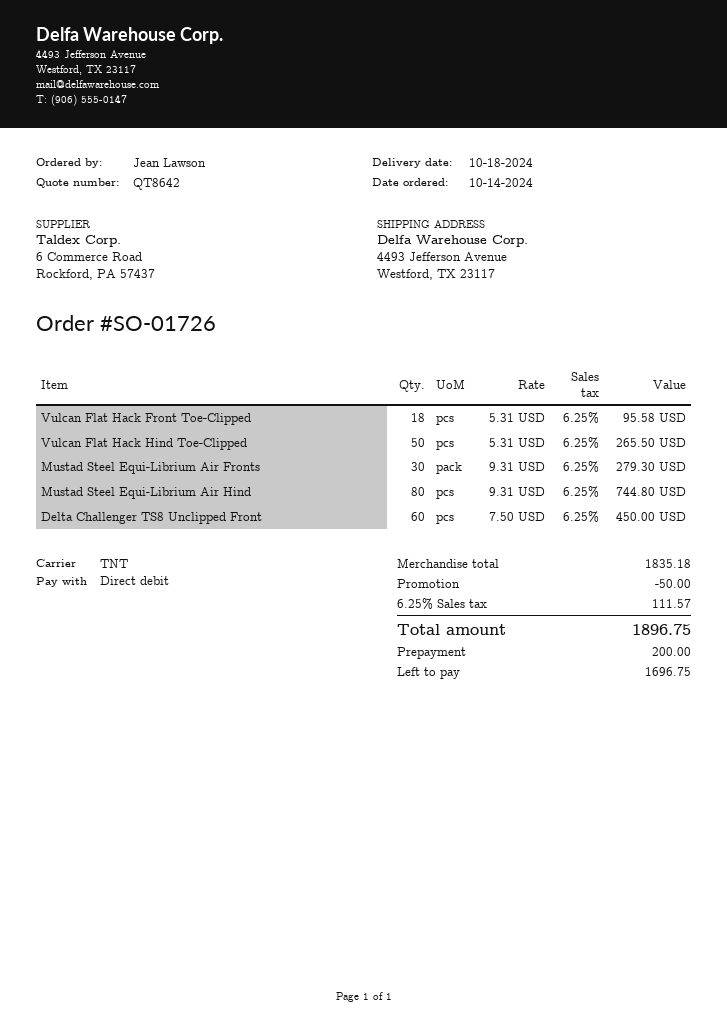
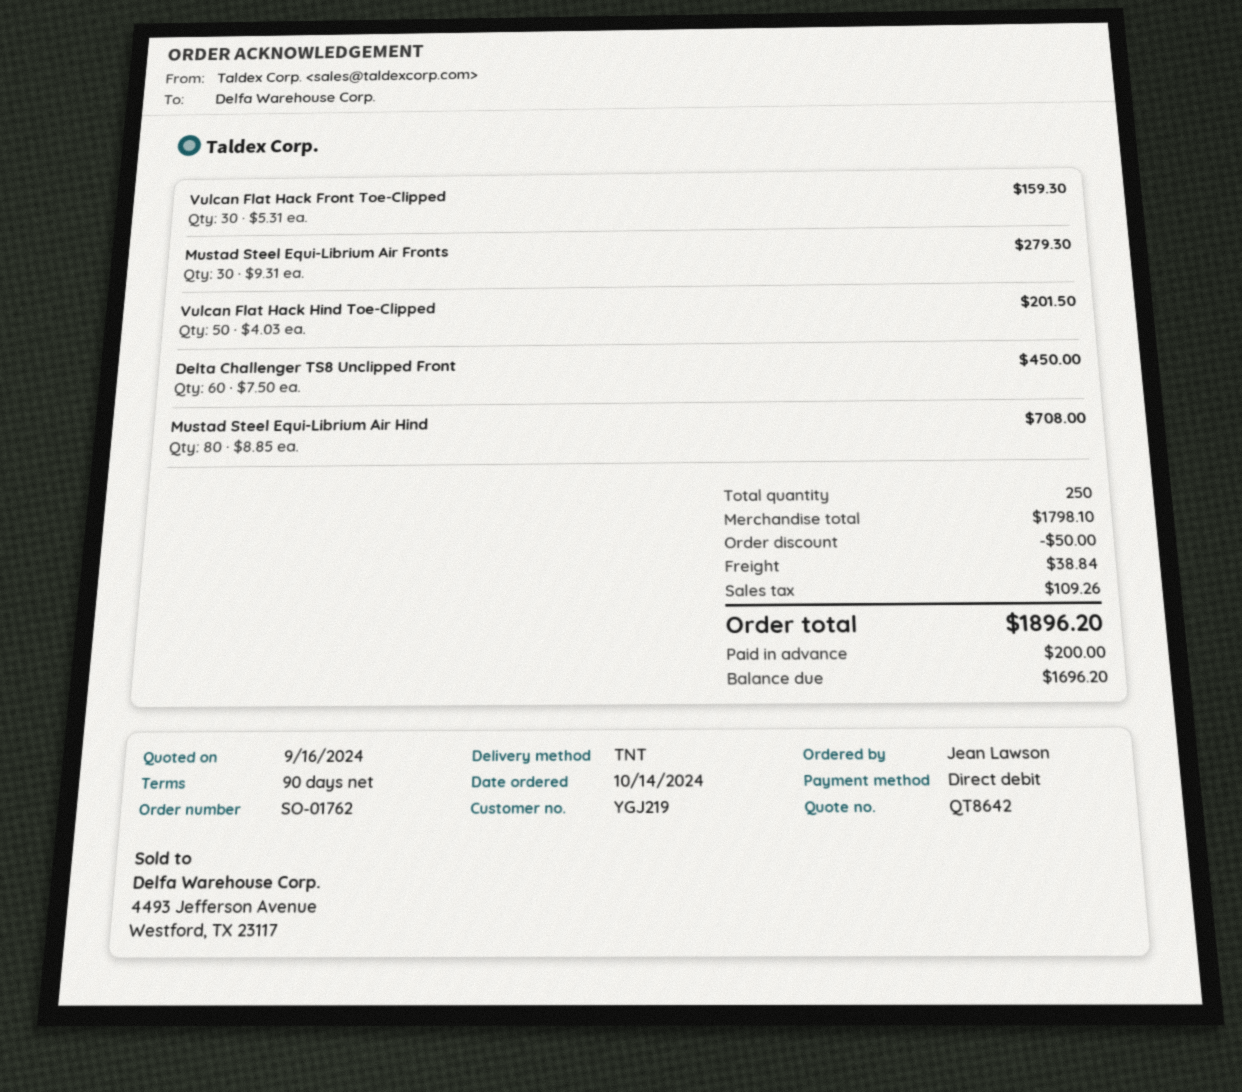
order number: SO-01726 -> SO-01762
Vulcan Flat Hack Front Toe-Clipped: 18 x 5.31 = 95.58 -> 30 x 5.31 = 159.30
Vulcan Flat Hack Hind Toe-Clipped: 50 x 5.31 = 265.50 -> 50 x 4.03 = 201.50
Mustad Steel Equi-Librium Air Hind: 80 x 9.31 = 744.80 -> 80 x 8.85 = 708.00
subtotal: 1835.18 -> 1798.10
shipping: none -> 38.84
tax: 111.57 -> 109.26
total: 1896.75 -> 1896.20
balance: 1696.75 -> 1696.20

